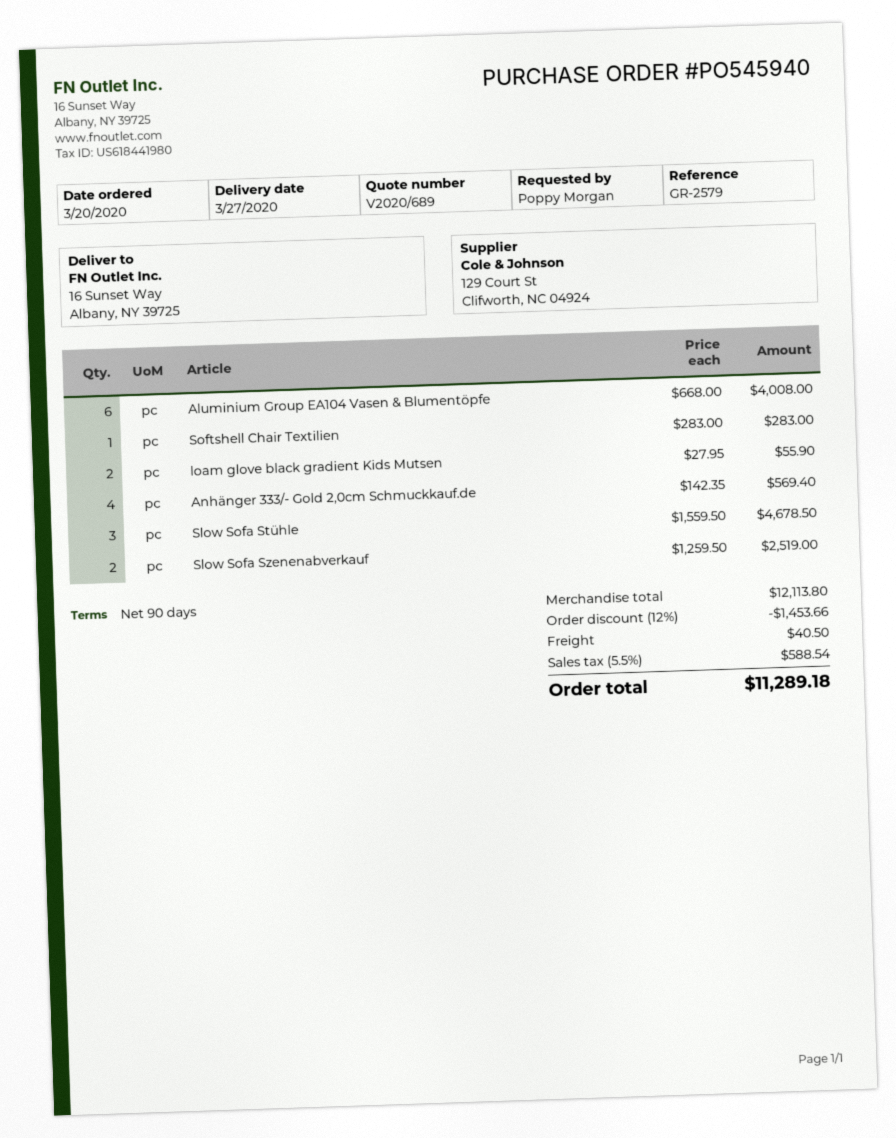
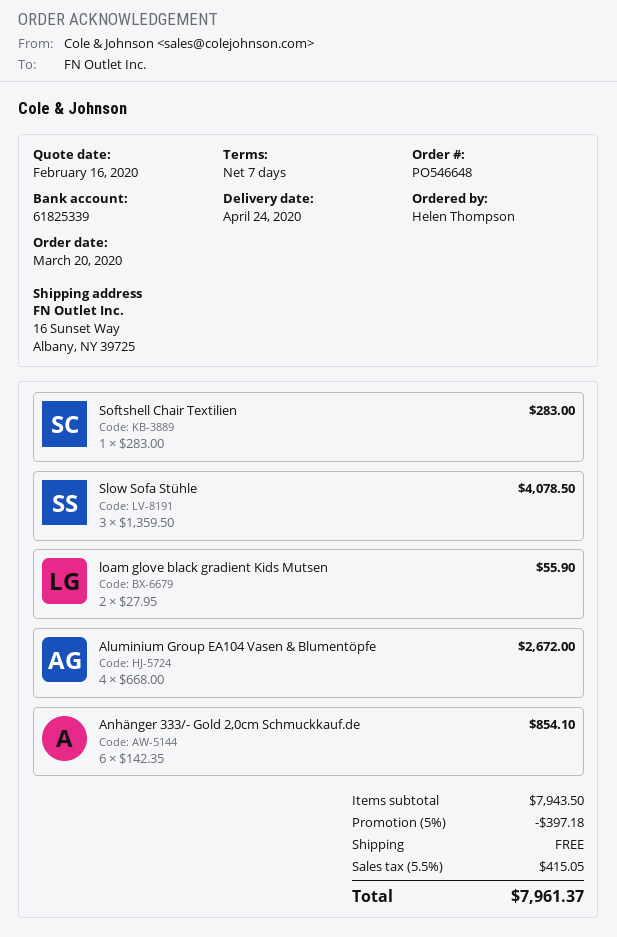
order number: PO545940 -> PO546648
delivery date: 2020-03-27 -> 2020-04-24
payment terms: 90 days -> 7 days
ordered by: Poppy Morgan -> Helen Thompson
Aluminium Group EA104 Vasen & Blumentöpfe: 6 x 668.00 = 4008.00 -> 4 x 668.00 = 2672.00
Anhänger 333/- Gold 2,0cm Schmuckkauf.de: 4 x 142.35 = 569.40 -> 6 x 142.35 = 854.10
Slow Sofa Stühle: 3 x 1559.50 = 4678.50 -> 3 x 1359.50 = 4078.50
Slow Sofa Szenenabverkauf: 2 x 1259.50 = 2519.00 -> none
subtotal: 12113.80 -> 7943.50
discount: 12% = 1453.66 -> 5% = 397.18
shipping: 40.50 -> 0.00
tax: 5.5% = 588.54 -> 5.5% = 415.05
total: 11289.18 -> 7961.37

